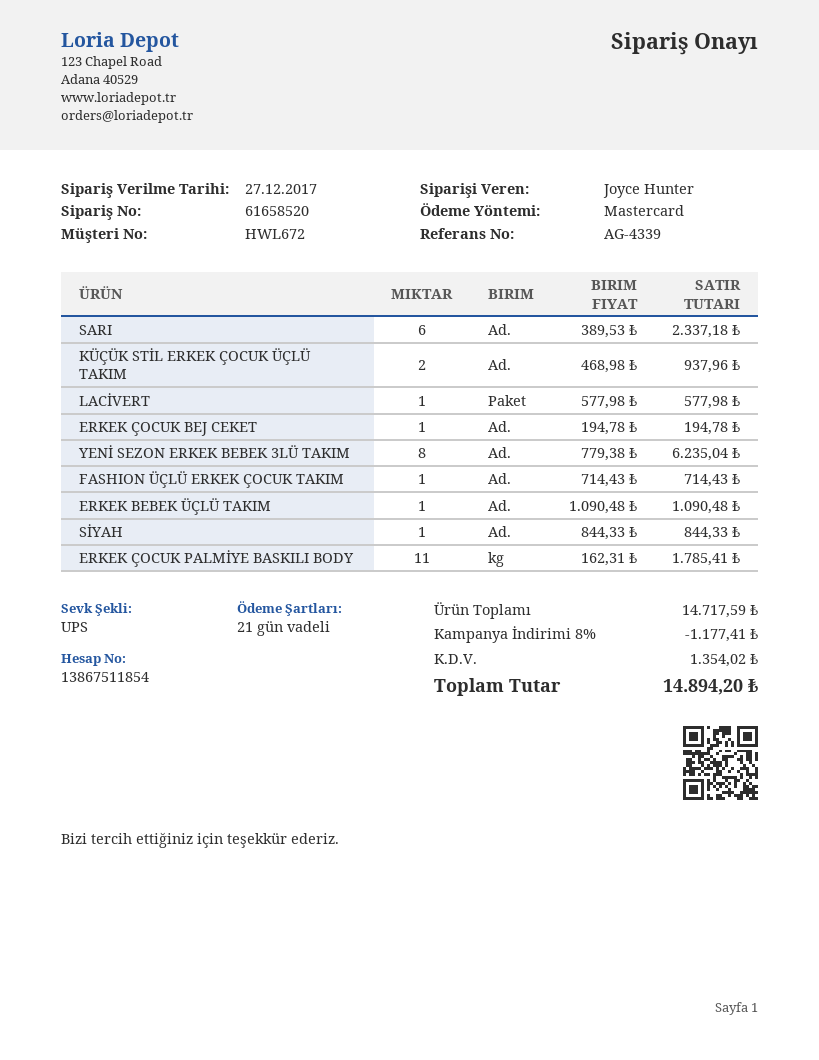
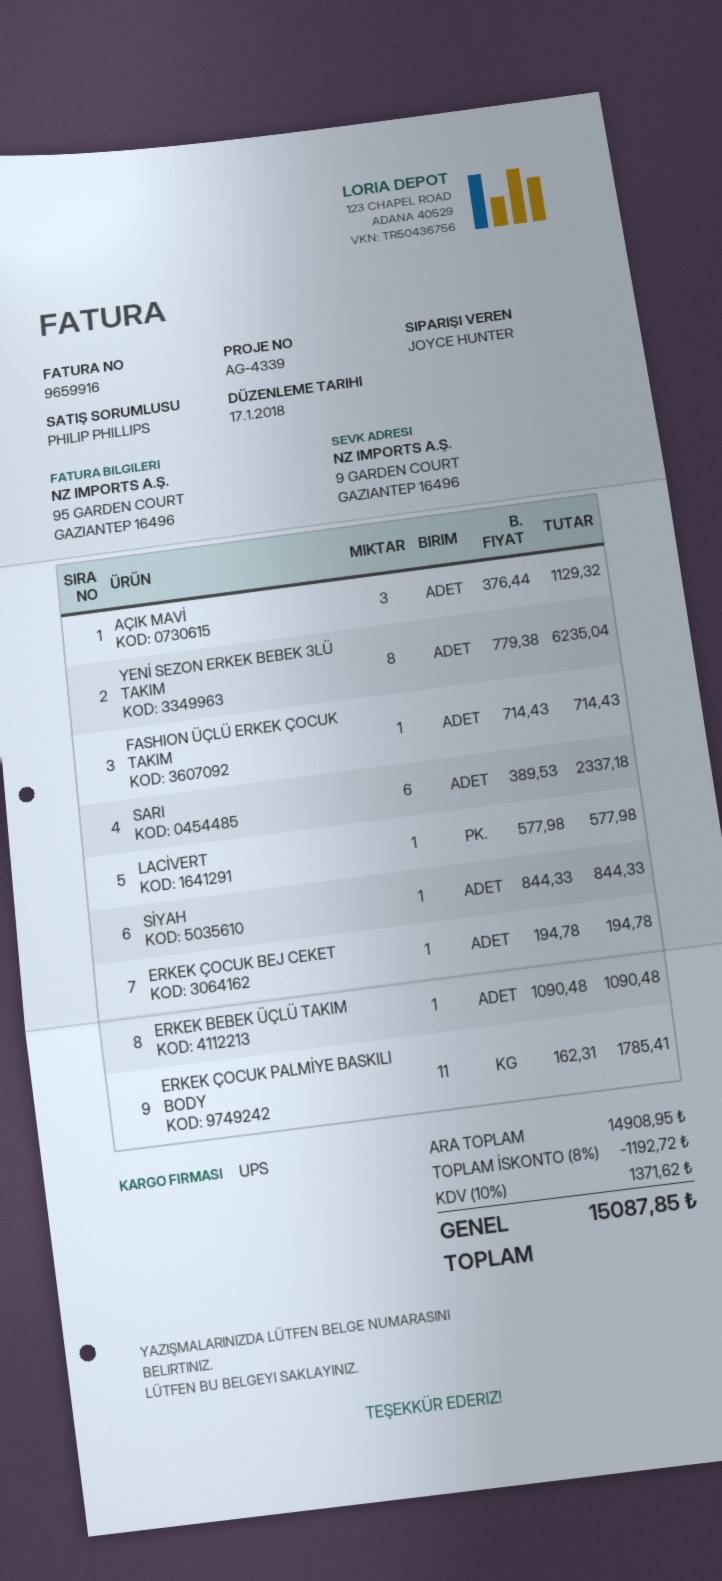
KÜÇÜK STİL ERKEK ÇOCUK ÜÇLÜ TAKIM: 2 x 468.98 = 937.96 -> none
AÇIK MAVİ: none -> 3 x 376.44 = 1129.32
subtotal: 14717.59 -> 14908.95
discount: 8% = 1177.41 -> 8% = 1192.72
tax: 1354.02 -> 1371.62
total: 14894.20 -> 15087.85

